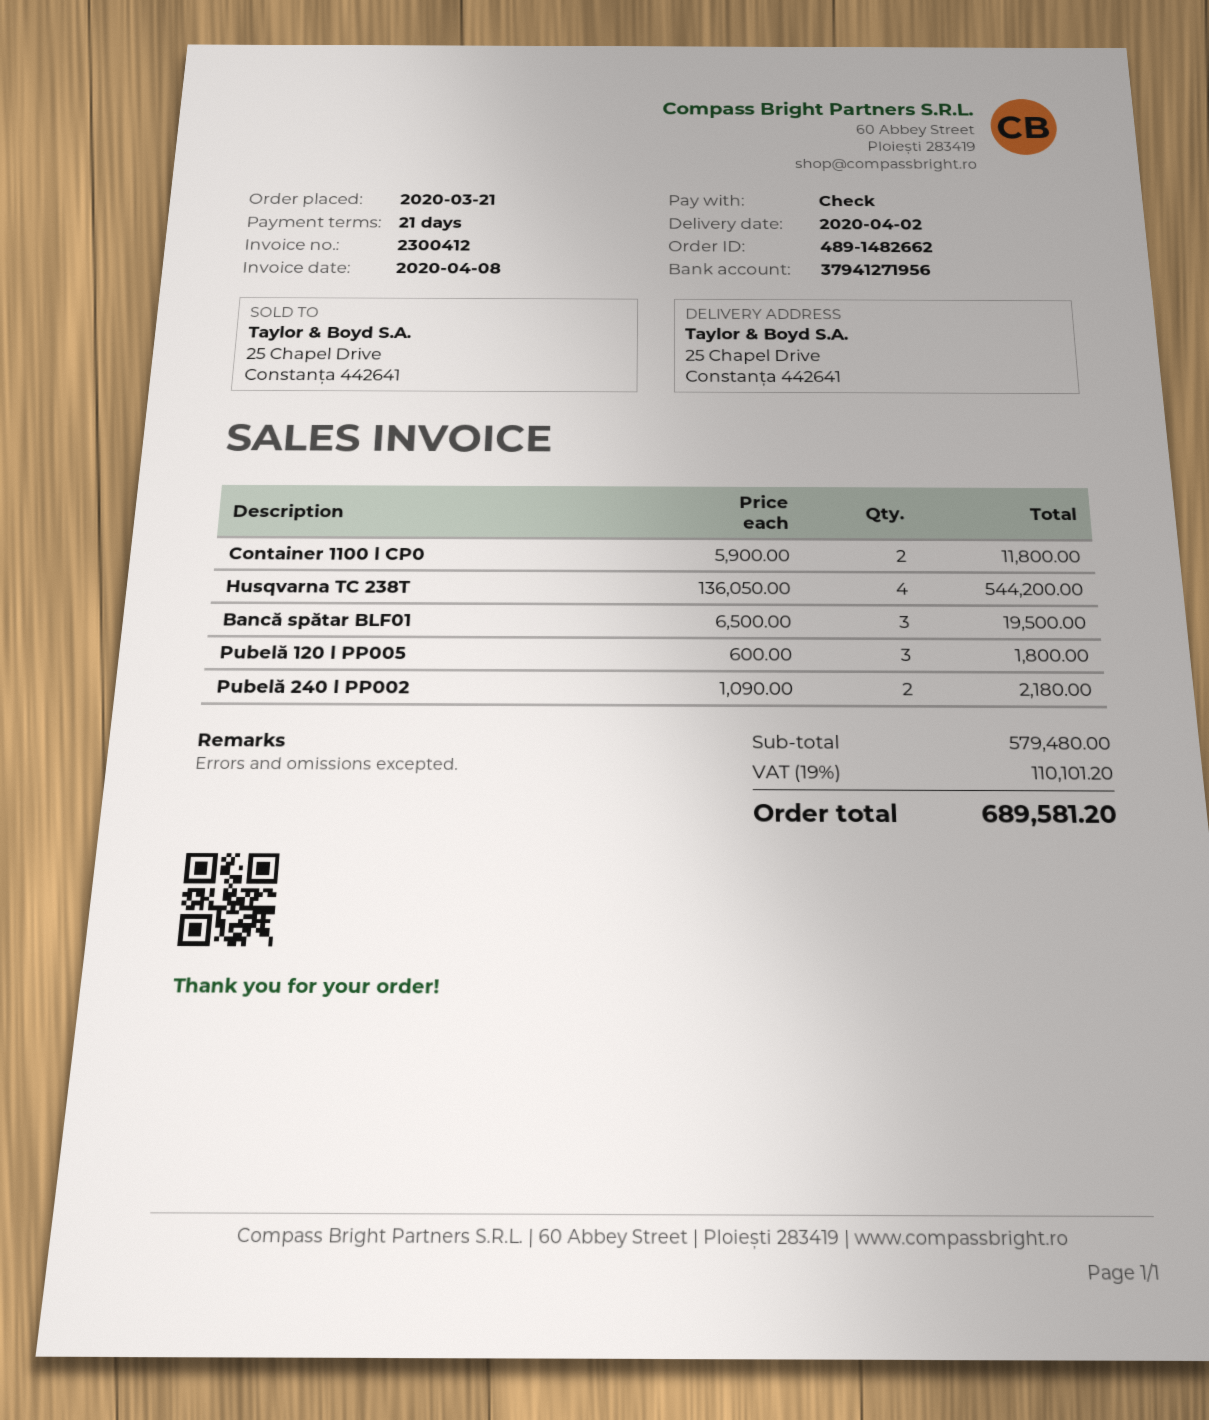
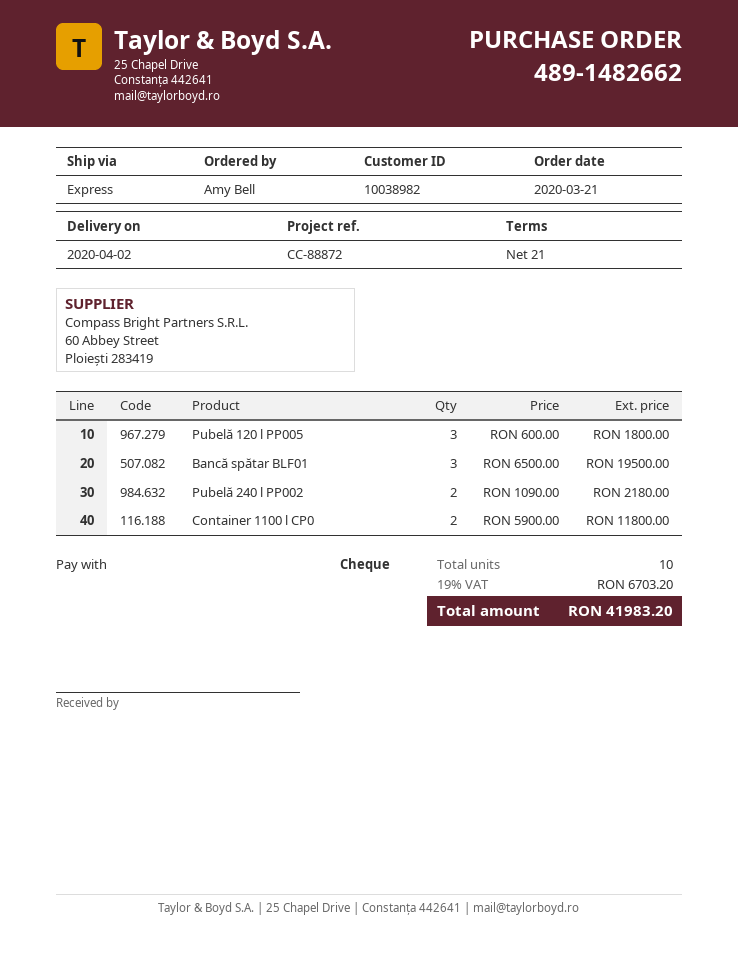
Husqvarna TC 238T: 4 x 136050.00 = 544200.00 -> none
tax: 19% = 110101.20 -> 19% = 6703.20
total: 689581.20 -> 41983.20

